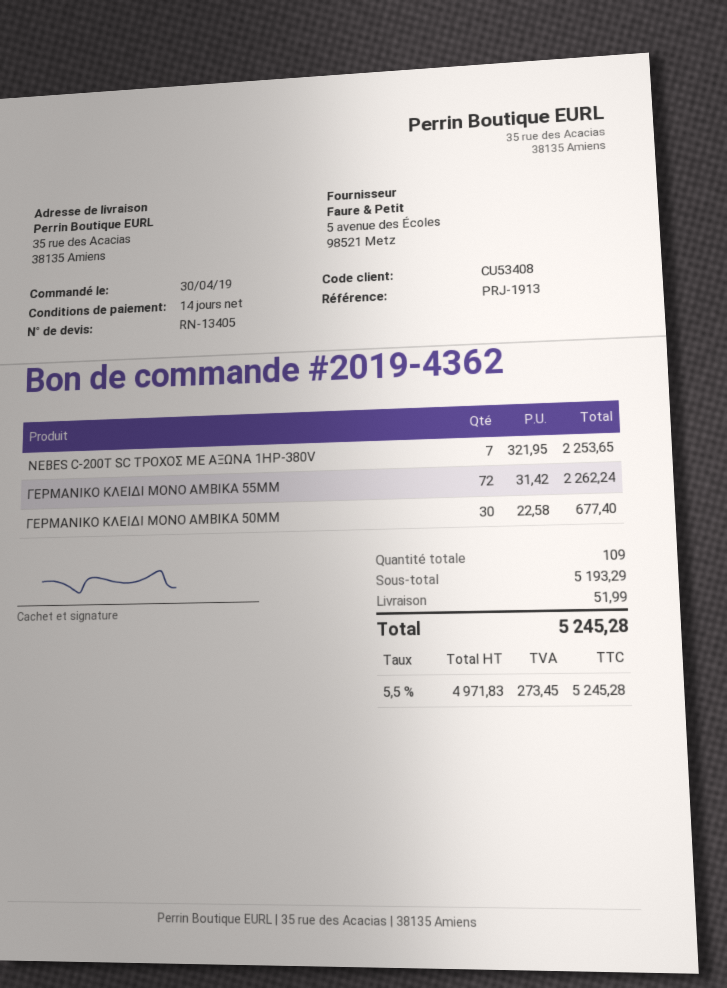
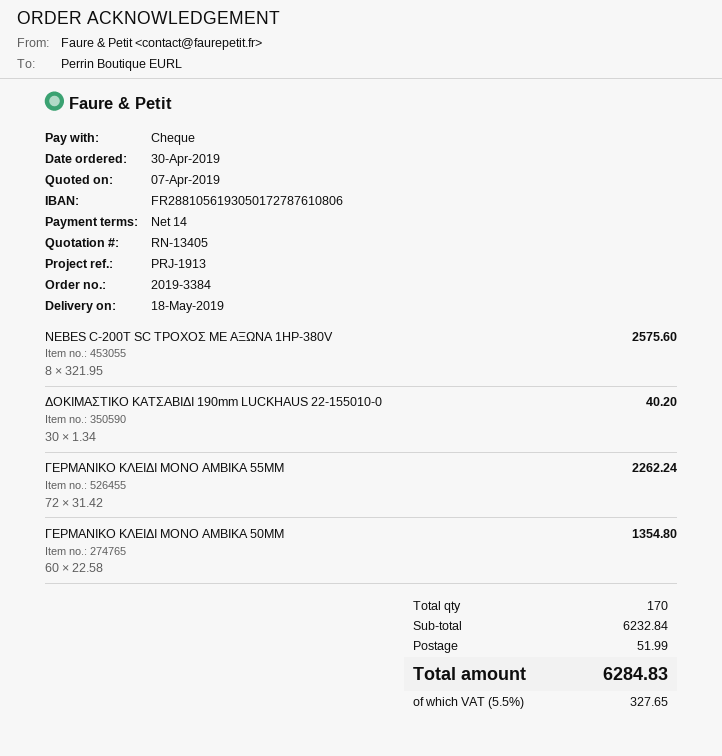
order number: 2019-4362 -> 2019-3384
NEBES C-200Τ SC ΤΡΟΧΟΣ ΜΕ ΑΞΩΝΑ 1HP-380V: 7 x 321.95 = 2253.65 -> 8 x 321.95 = 2575.60
ΓΕΡΜΑΝΙΚO ΚΛΕΙΔΙ ΜΟΝΟ AMBIKA 50MM: 30 x 22.58 = 677.40 -> 60 x 22.58 = 1354.80
ΔΟΚΙΜΑΣΤΙΚΟ ΚΑΤΣΑΒΙΔΙ 190mm LUCKHAUS 22-155010-0: none -> 30 x 1.34 = 40.20
total quantity: 109 -> 170
subtotal: 5193.29 -> 6232.84
tax: 5.5% = 273.45 -> 5.5% = 327.65
total: 5245.28 -> 6284.83

